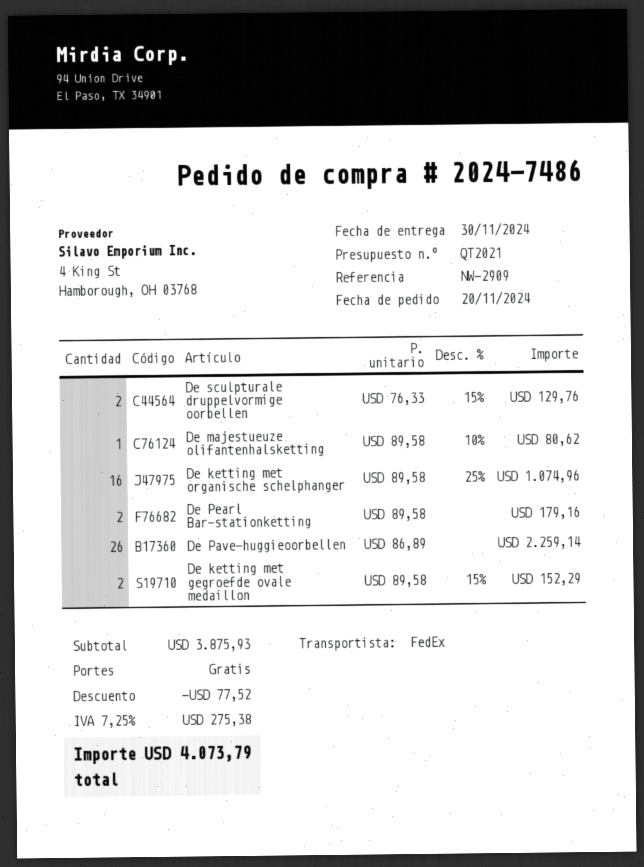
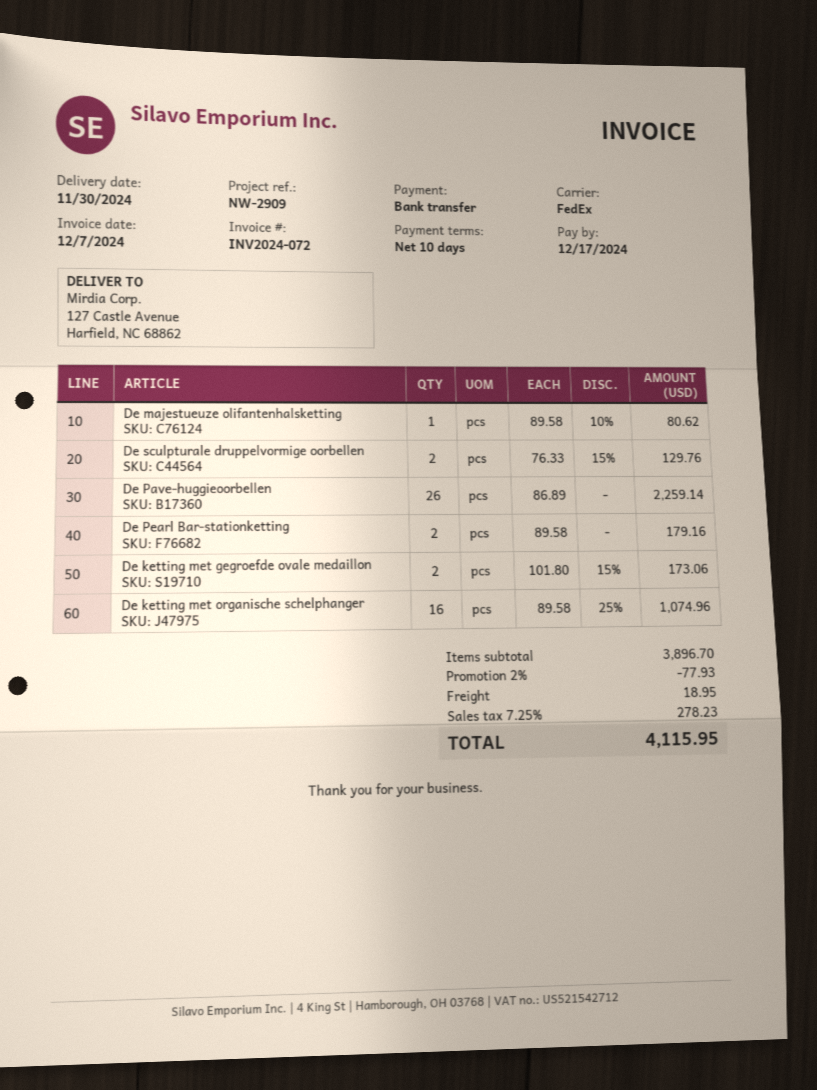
De ketting met gegroefde ovale medaillon: 2 x 89.58 - 15% = 152.29 -> 2 x 101.80 - 15% = 173.06
subtotal: 3875.93 -> 3896.70
discount: 77.52 -> 77.93
shipping: 0.00 -> 18.95
tax: 7.25% = 275.38 -> 7.25% = 278.23
total: 4073.79 -> 4115.95

